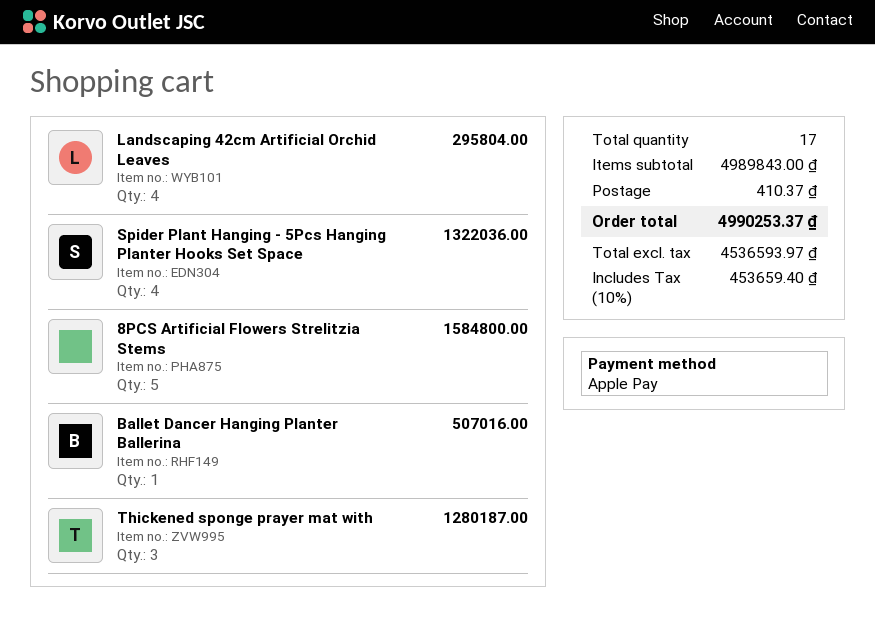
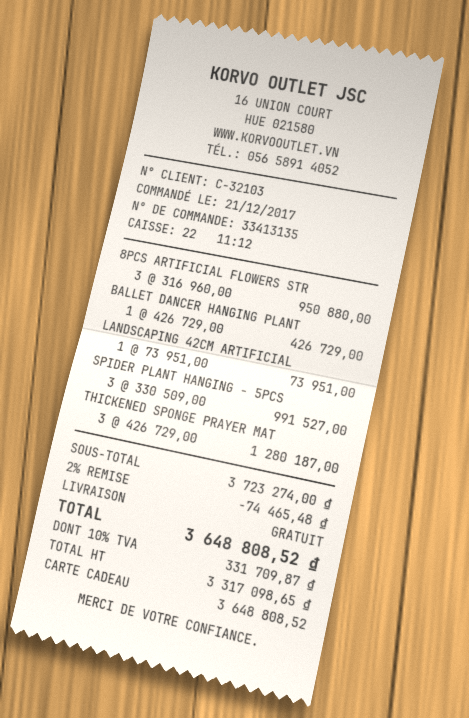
payment method: Apple Pay -> gift card
Landscaping 42cm Artificial Orchid Leaves: 4 for 295804.00 -> 1 for 73951.00
Spider Plant Hanging - 5Pcs Hanging Planter Hooks Set Space: 4 for 1322036.00 -> 3 for 991527.00
8PCS Artificial Flowers Strelitzia Stems: 5 for 1584800.00 -> 3 for 950880.00
Ballet Dancer Hanging Planter Ballerina: 1 for 507016.00 -> 1 for 426729.00
subtotal: 4989843.00 -> 3723274.00
discount: none -> 2% = 74465.48
shipping: 410.37 -> 0.00
net: 4536593.97 -> 3317098.65
tax: 10% = 453659.40 -> 10% = 331709.87
total: 4990253.37 -> 3648808.52

